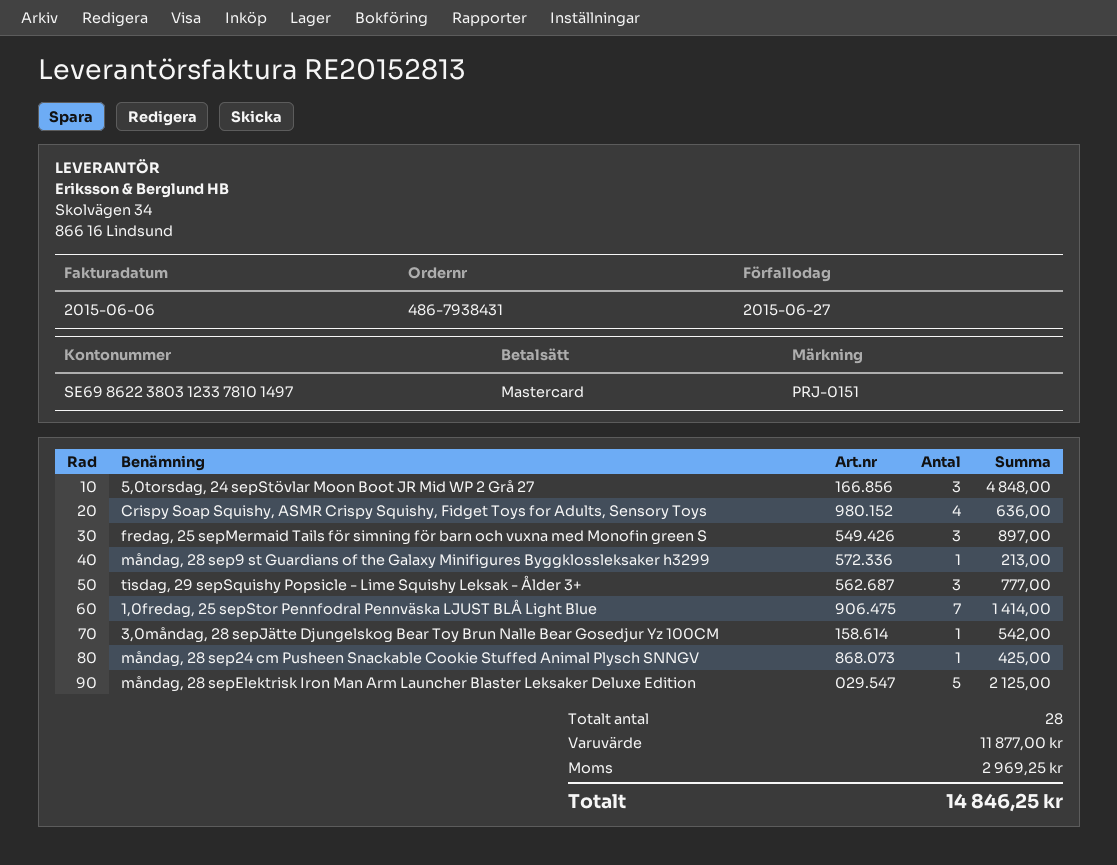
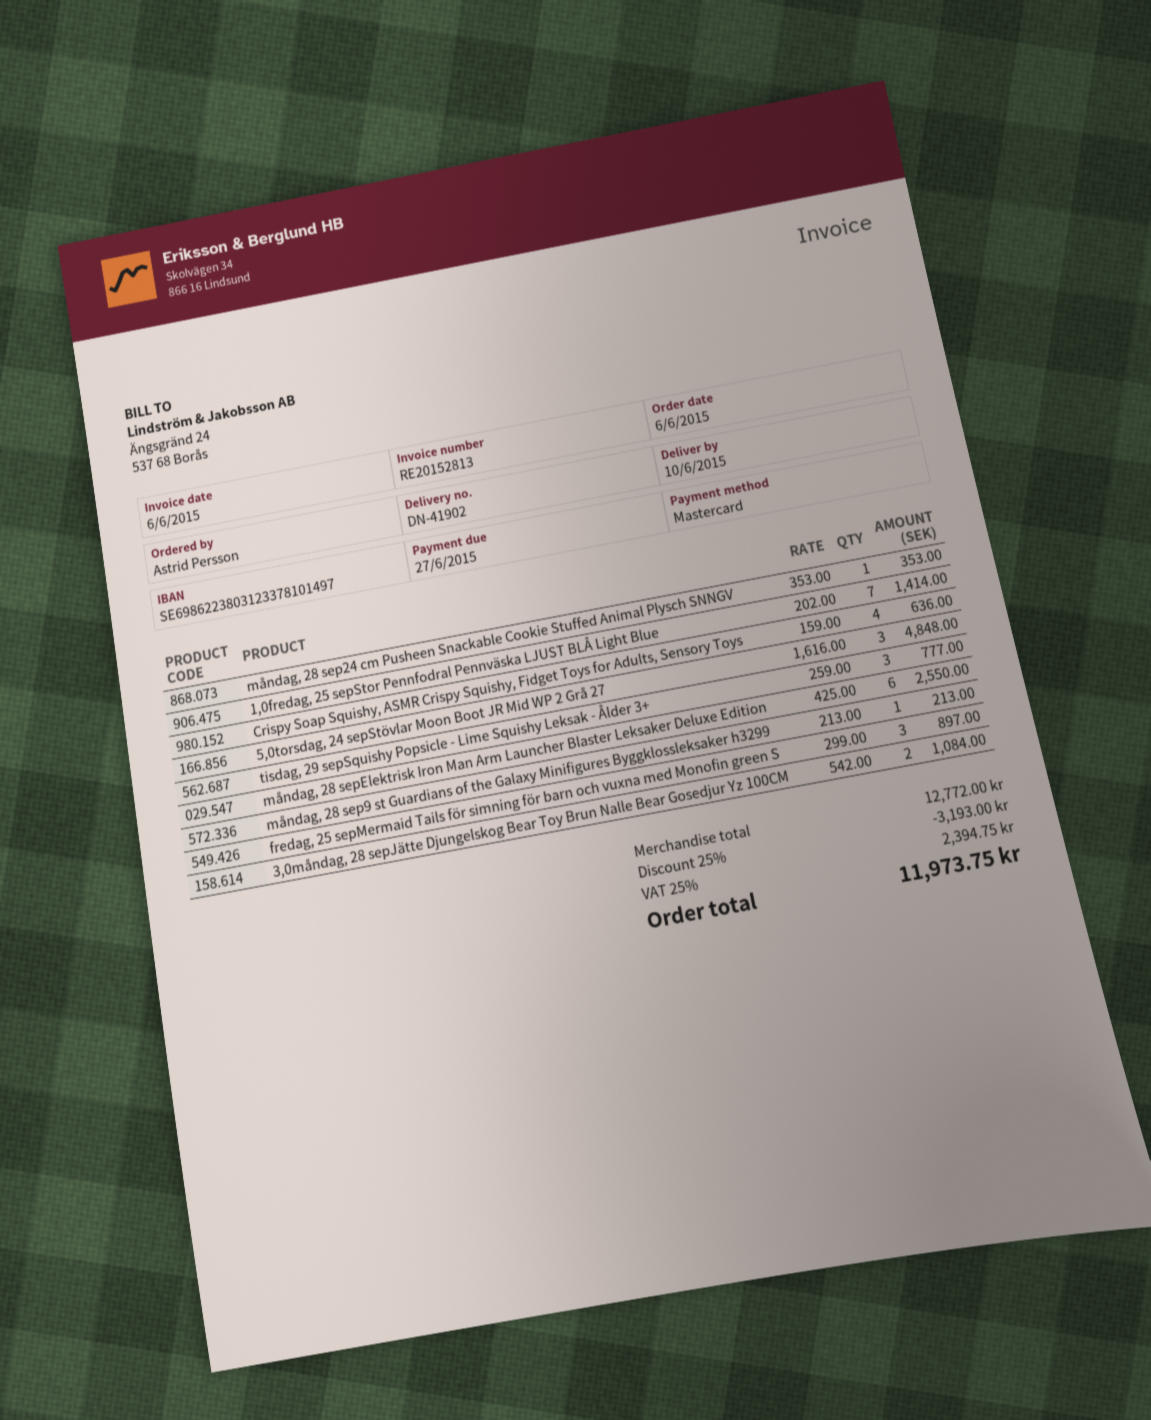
3,0måndag, 28 sepJätte Djungelskog Bear Toy Brun Nalle Bear Gosedjur Yz 100CM: 1 for 542.00 -> 2 for 1084.00
måndag, 28 sep24 cm Pusheen Snackable Cookie Stuffed Animal Plysch SNNGV: 1 for 425.00 -> 1 for 353.00
måndag, 28 sepElektrisk Iron Man Arm Launcher Blaster Leksaker Deluxe Edition: 5 for 2125.00 -> 6 for 2550.00
subtotal: 11877.00 -> 12772.00
discount: none -> 25% = 3193.00
tax: 2969.25 -> 2394.75
total: 14846.25 -> 11973.75

